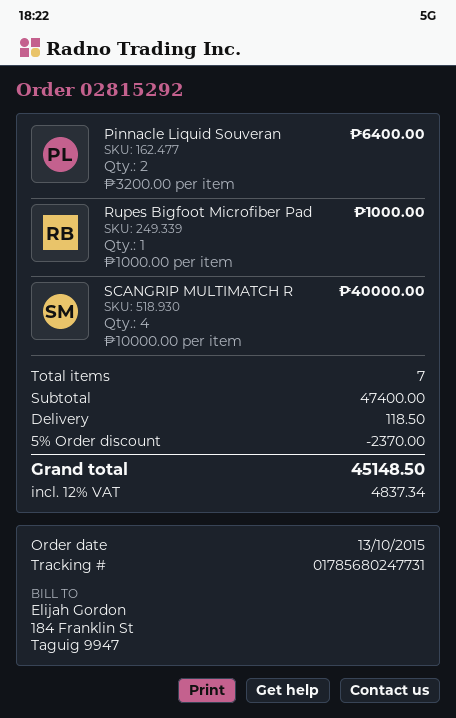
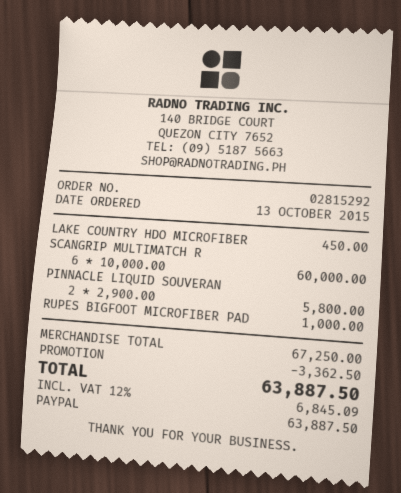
Pinnacle Liquid Souveran: 2 x 3200.00 = 6400.00 -> 2 x 2900.00 = 5800.00
SCANGRIP MULTIMATCH R: 4 x 10000.00 = 40000.00 -> 6 x 10000.00 = 60000.00
LAKE COUNTRY HDO MICROFIBER: none -> 1 x 450.00 = 450.00
subtotal: 47400.00 -> 67250.00
discount: 2370.00 -> 3362.50
shipping: 118.50 -> none
tax: 12% = 4837.34 -> 12% = 6845.09
total: 45148.50 -> 63887.50

